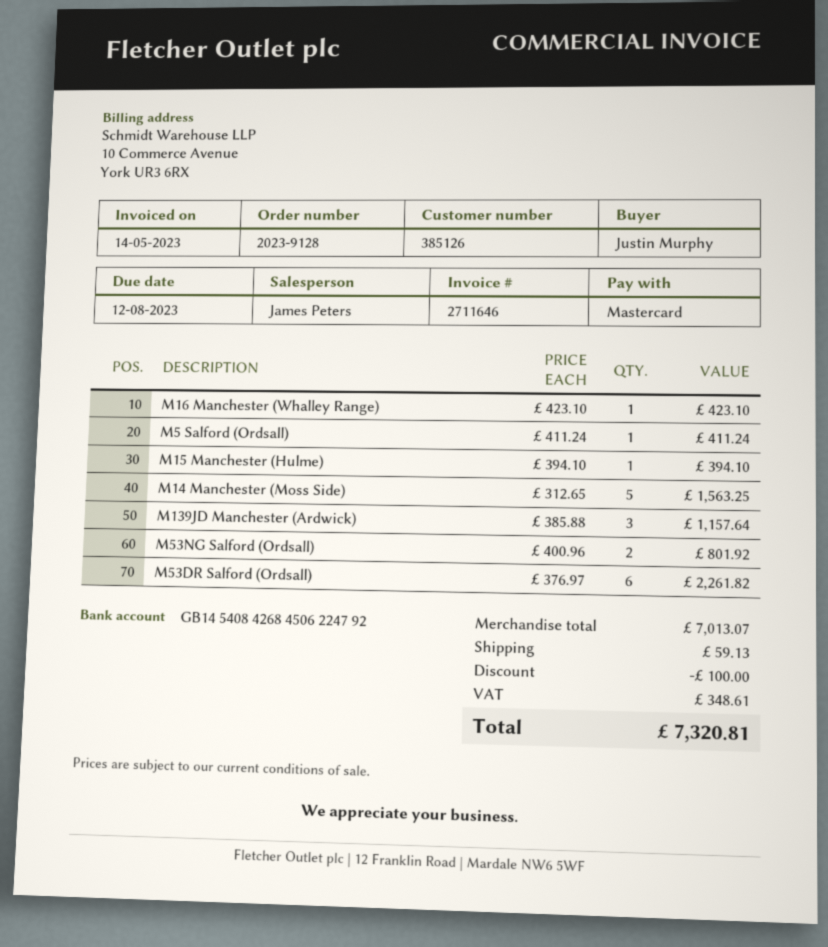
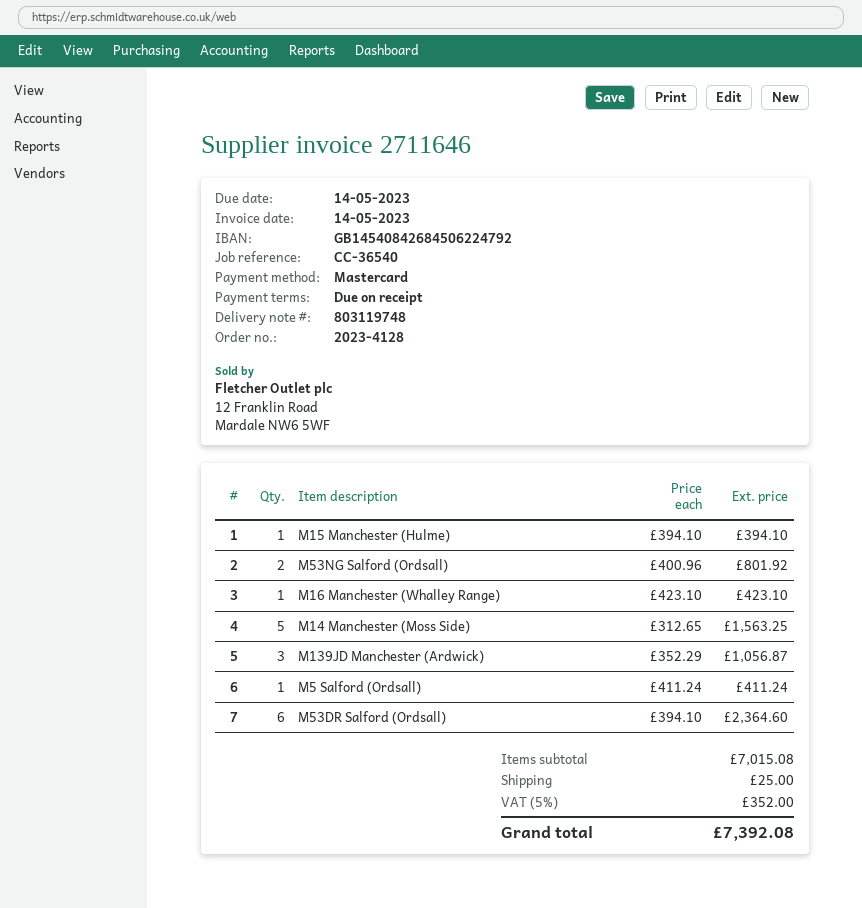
order number: 2023-9128 -> 2023-4128
due date: 2023-08-12 -> 2023-05-14
M139JD Manchester (Ardwick): 3 x 385.88 = 1157.64 -> 3 x 352.29 = 1056.87
M53DR Salford (Ordsall): 6 x 376.97 = 2261.82 -> 6 x 394.10 = 2364.60
subtotal: 7013.07 -> 7015.08
discount: 100.00 -> none
shipping: 59.13 -> 25.00
tax: 348.61 -> 352.00
total: 7320.81 -> 7392.08

